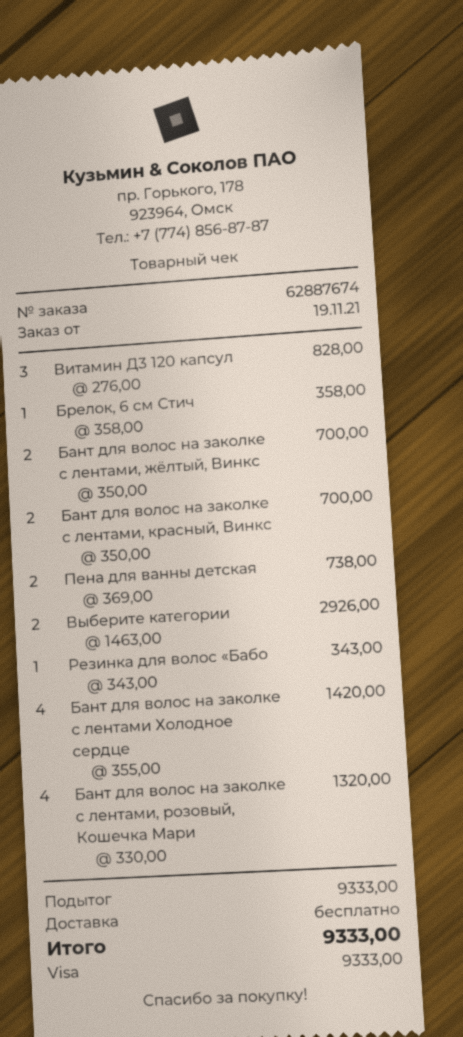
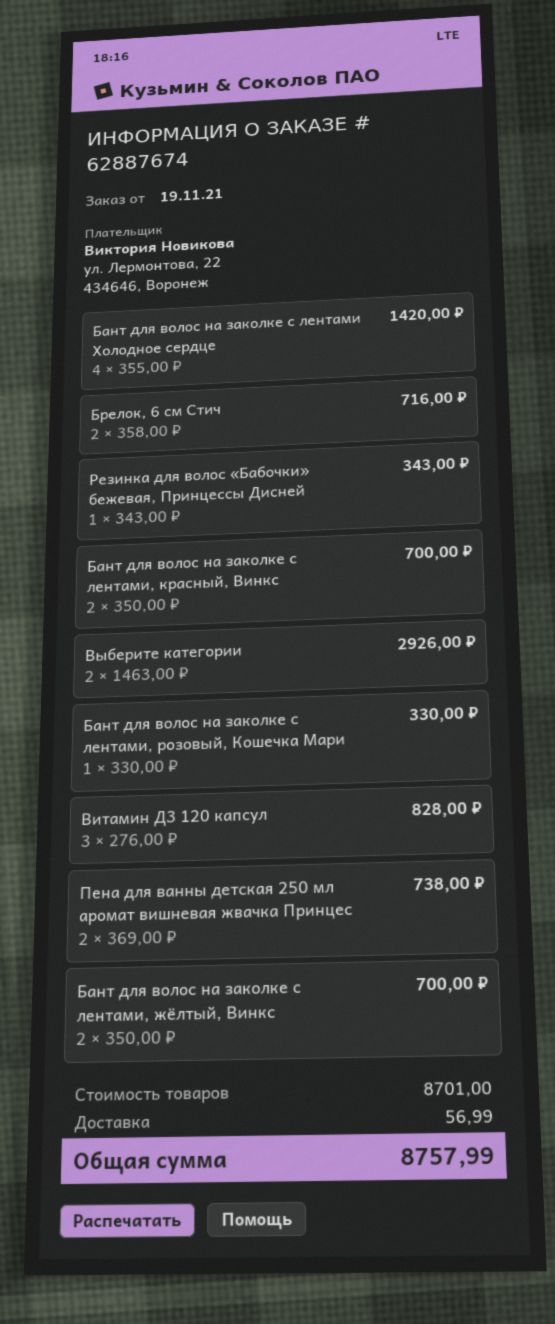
Брелок, 6 см Стич: 1 x 358.00 = 358.00 -> 2 x 358.00 = 716.00
Бант для волос на заколке с лентами, розовый, Кошечка Мари: 4 x 330.00 = 1320.00 -> 1 x 330.00 = 330.00
subtotal: 9333.00 -> 8701.00
shipping: 0.00 -> 56.99
total: 9333.00 -> 8757.99

